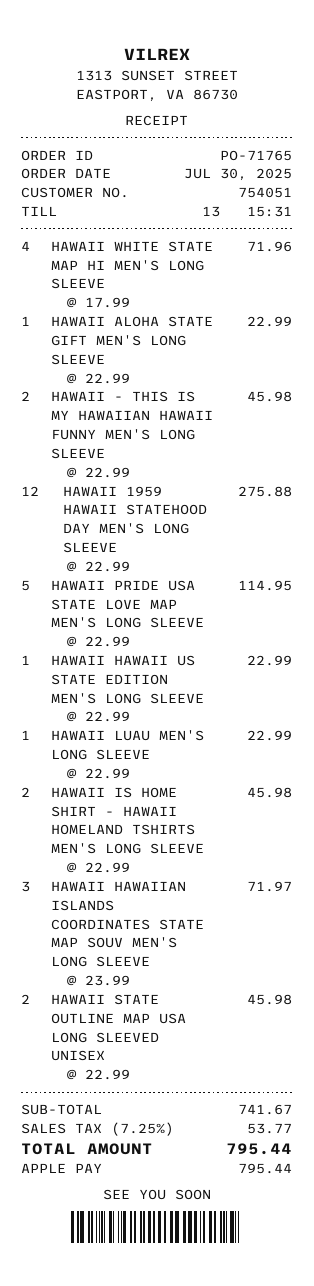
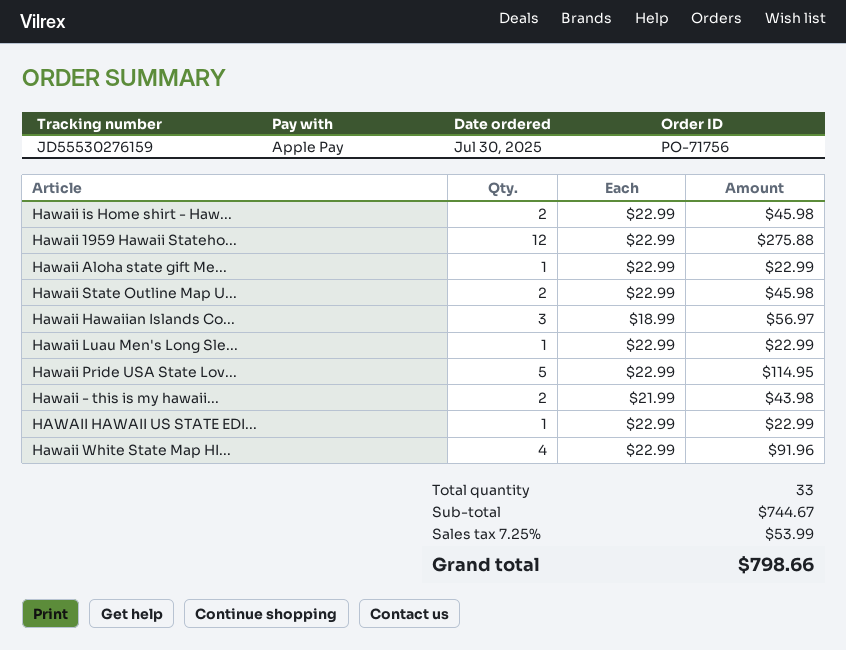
order number: PO-71765 -> PO-71756
HAWAII WHITE STATE MAP HI MEN'S LONG SLEEVE: 4 x 17.99 = 71.96 -> 4 x 22.99 = 91.96
HAWAII - THIS IS MY HAWAIIAN HAWAII FUNNY MEN'S LONG SLEEVE: 2 x 22.99 = 45.98 -> 2 x 21.99 = 43.98
HAWAII HAWAIIAN ISLANDS COORDINATES STATE MAP SOUV MEN'S LONG SLEEVE: 3 x 23.99 = 71.97 -> 3 x 18.99 = 56.97
subtotal: 741.67 -> 744.67
tax: 7.25% = 53.77 -> 7.25% = 53.99
total: 795.44 -> 798.66

